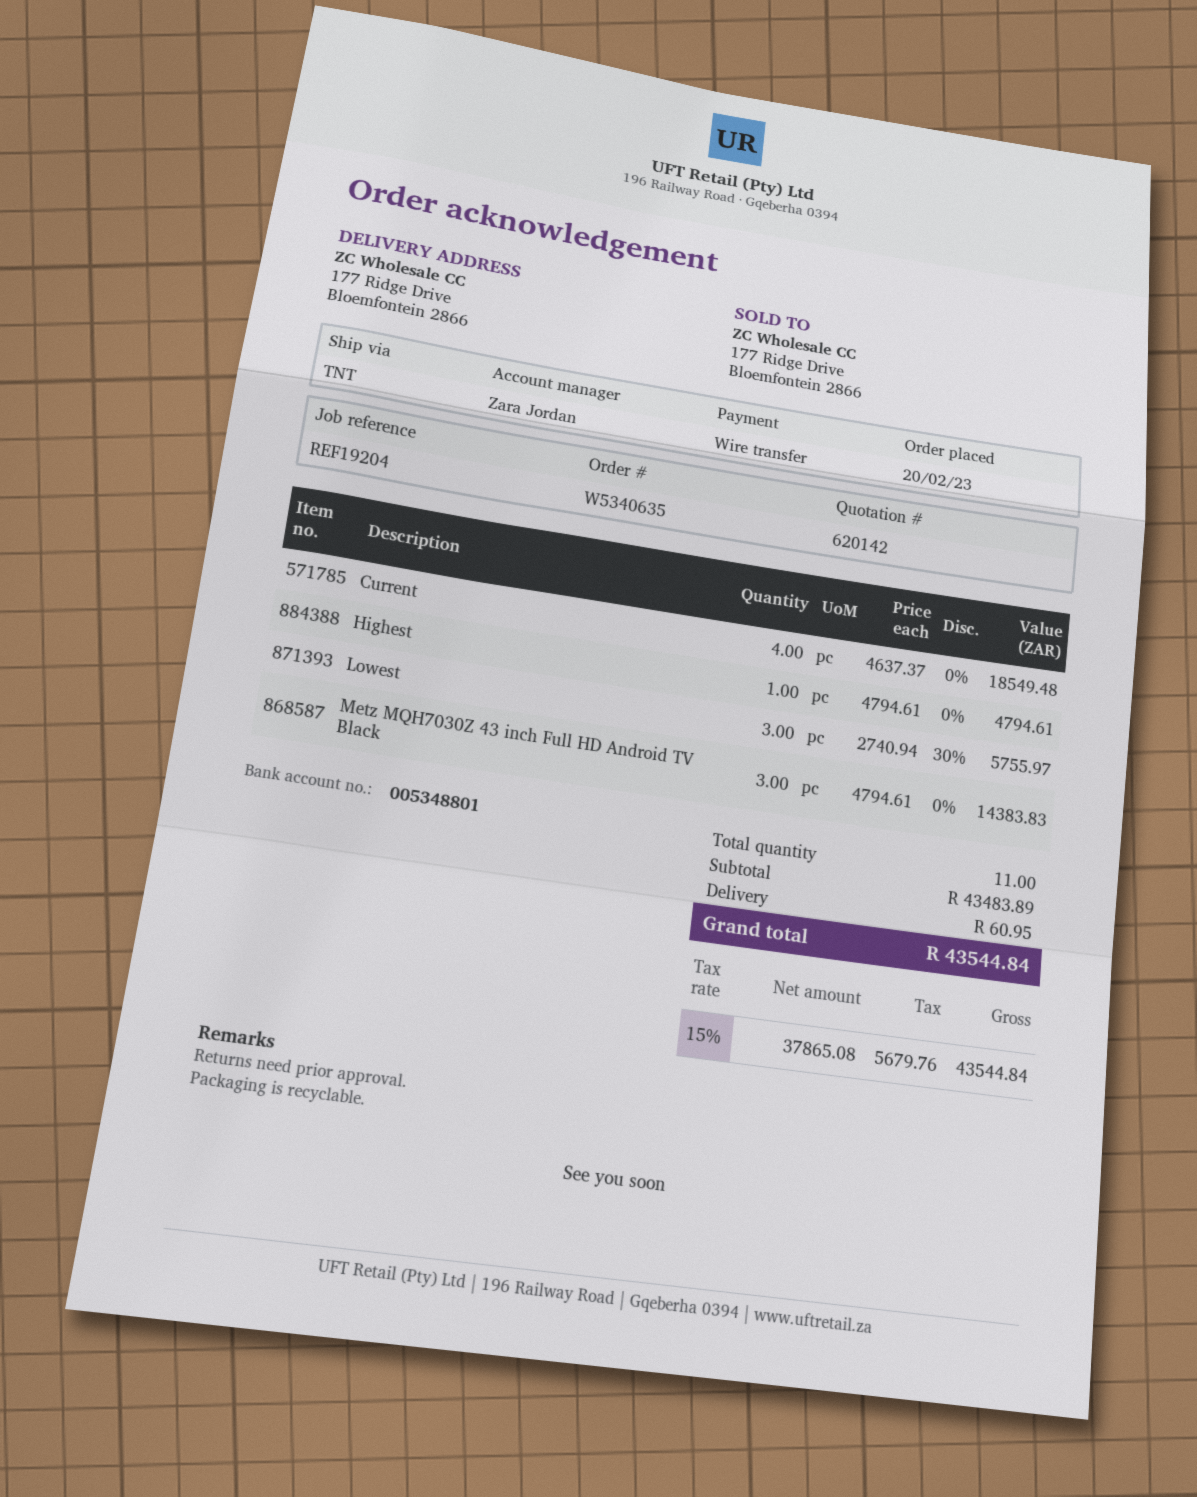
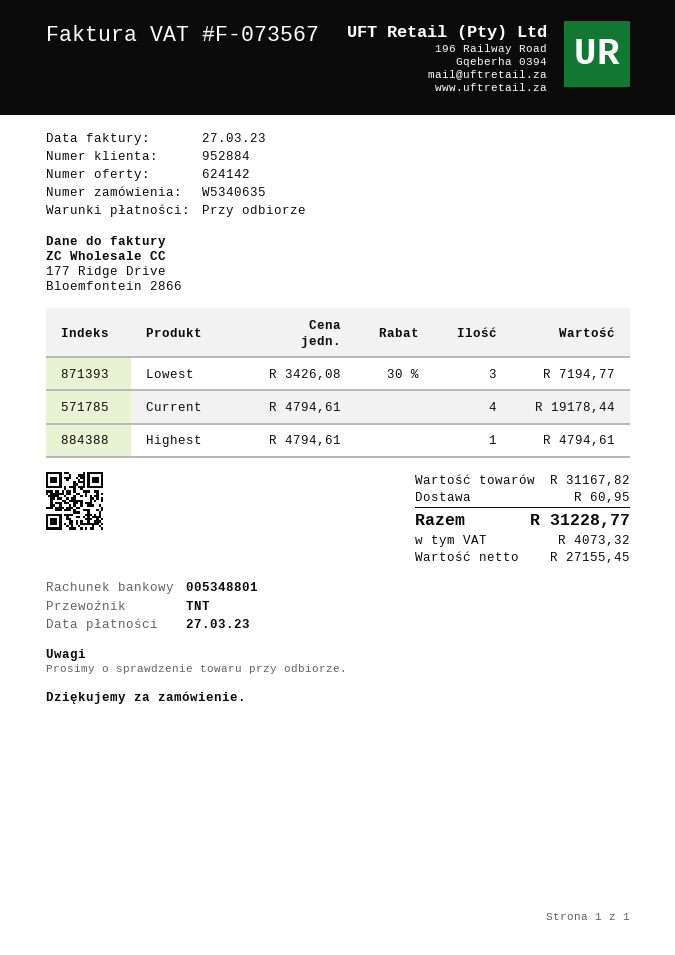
quote number: 620142 -> 624142
Current: 4 x 4637.37 = 18549.48 -> 4 x 4794.61 = 19178.44
Lowest: 3 x 2740.94 - 30% = 5755.97 -> 3 x 3426.08 - 30% = 7194.77
Metz MQH7030Z 43 inch Full HD Android TV Black: 3 x 4794.61 = 14383.83 -> none
subtotal: 43483.89 -> 31167.82
net: 37865.08 -> 27155.45
tax: 5679.76 -> 4073.32
total: 43544.84 -> 31228.77

